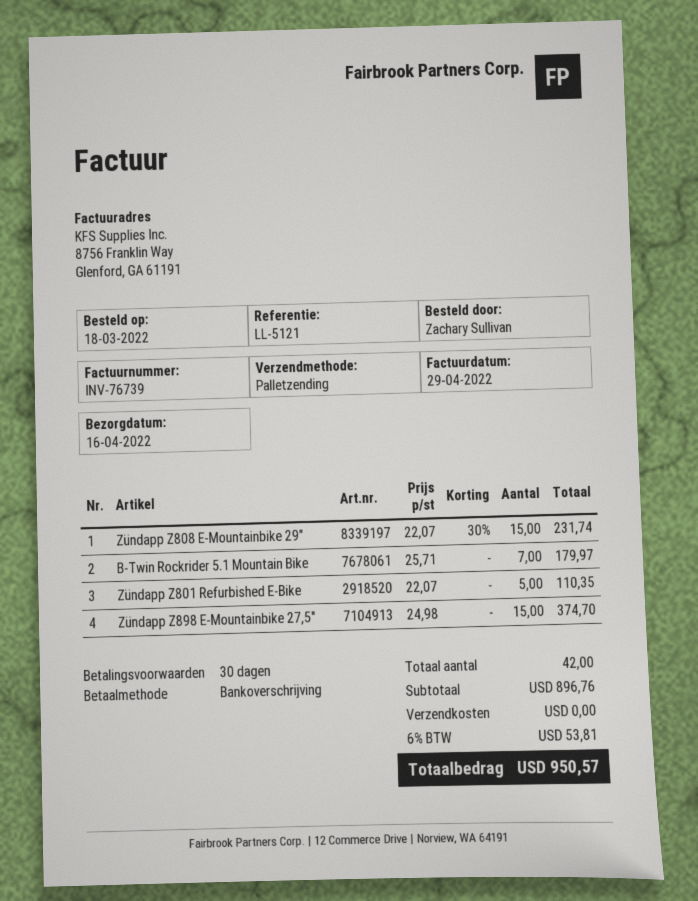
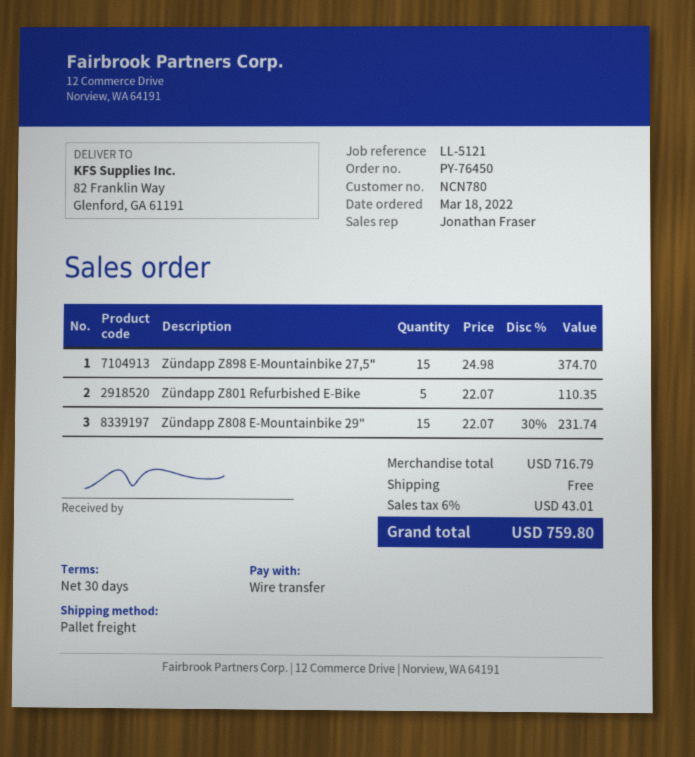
B-Twin Rockrider 5.1 Mountain Bike: 7 x 25.71 = 179.97 -> none
subtotal: 896.76 -> 716.79
tax: 6% = 53.81 -> 6% = 43.01
total: 950.57 -> 759.80

